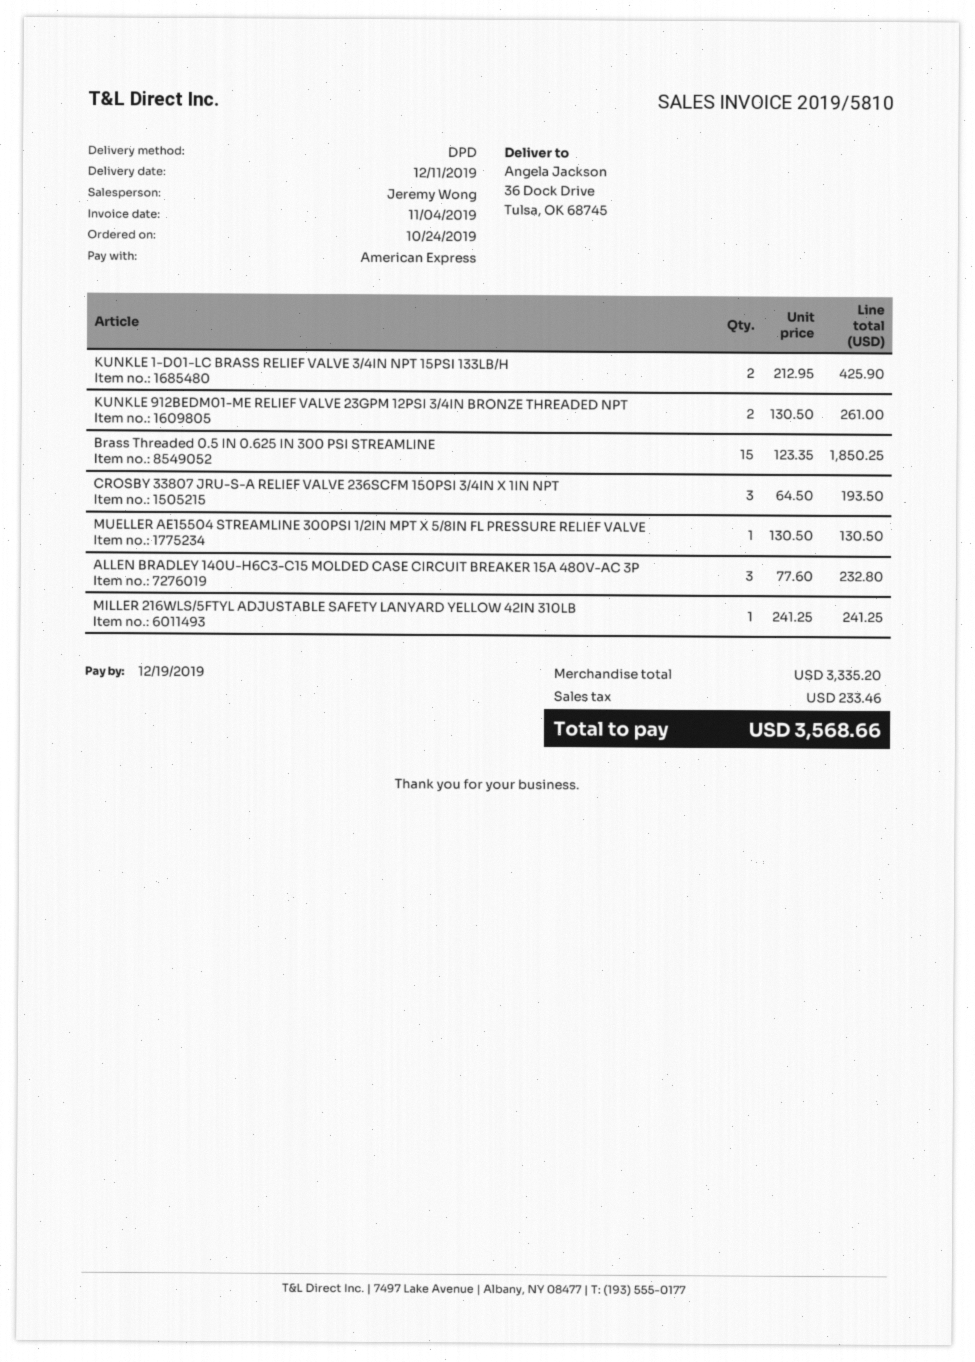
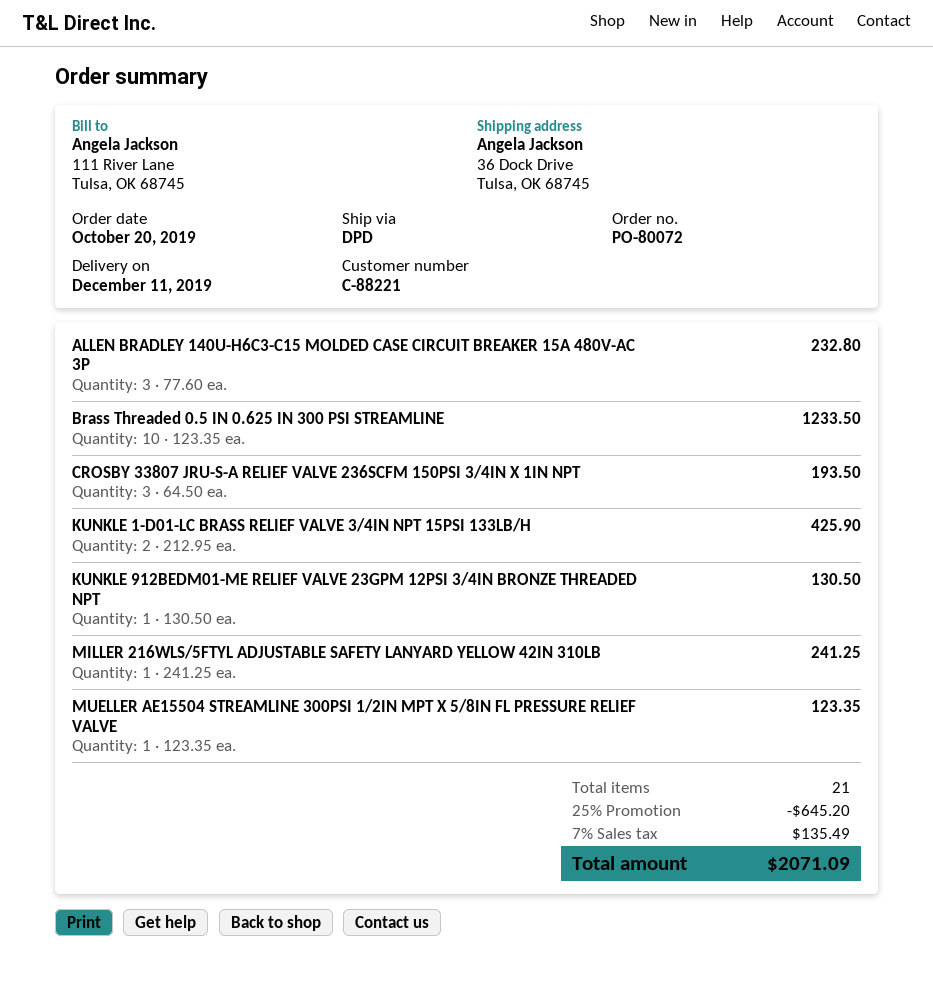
order date: 2019-10-24 -> 2019-10-20
KUNKLE 912BEDM01-ME RELIEF VALVE 23GPM 12PSI 3/4IN BRONZE THREADED NPT: 2 x 130.50 = 261.00 -> 1 x 130.50 = 130.50
Brass Threaded 0.5 IN 0.625 IN 300 PSI STREAMLINE: 15 x 123.35 = 1850.25 -> 10 x 123.35 = 1233.50
MUELLER AE15504 STREAMLINE 300PSI 1/2IN MPT X 5/8IN FL PRESSURE RELIEF VALVE: 1 x 130.50 = 130.50 -> 1 x 123.35 = 123.35
discount: none -> 25% = 645.20
tax: 233.46 -> 135.49
total: 3568.66 -> 2071.09

